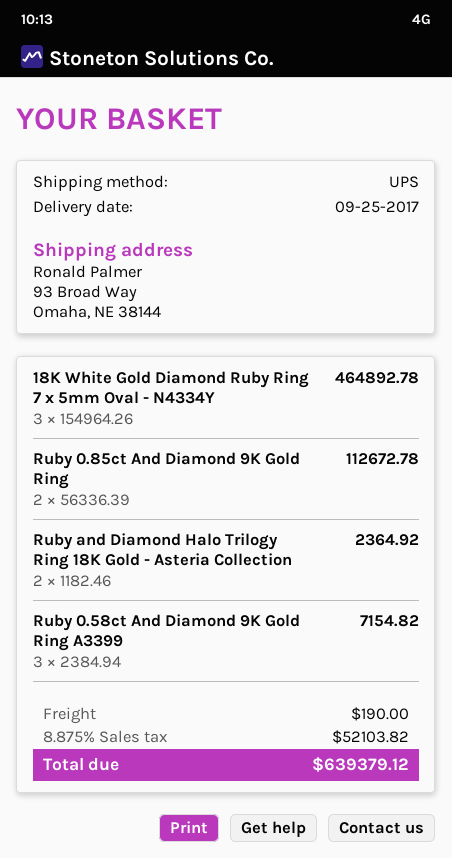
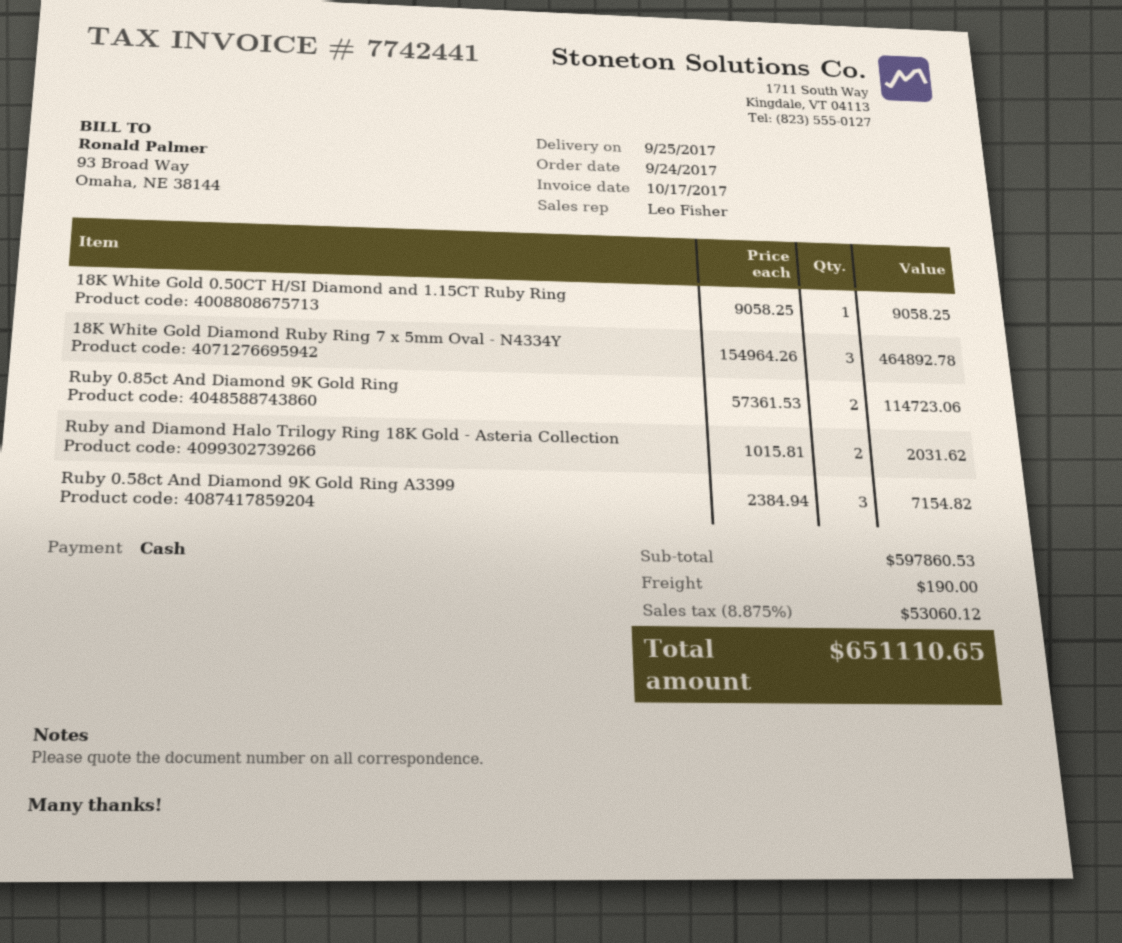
Ruby 0.85ct And Diamond 9K Gold Ring: 2 x 56336.39 = 112672.78 -> 2 x 57361.53 = 114723.06
Ruby and Diamond Halo Trilogy Ring 18K Gold - Asteria Collection: 2 x 1182.46 = 2364.92 -> 2 x 1015.81 = 2031.62
18K White Gold 0.50CT H/SI Diamond and 1.15CT Ruby Ring: none -> 1 x 9058.25 = 9058.25
tax: 8.875% = 52103.82 -> 8.875% = 53060.12
total: 639379.12 -> 651110.65

